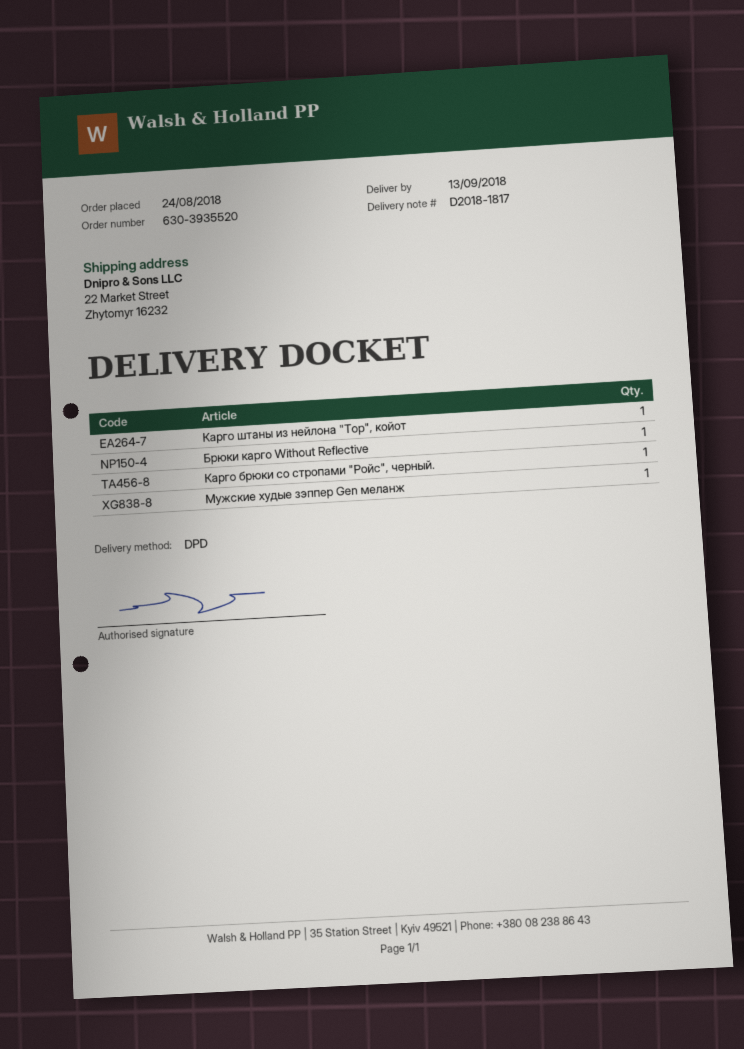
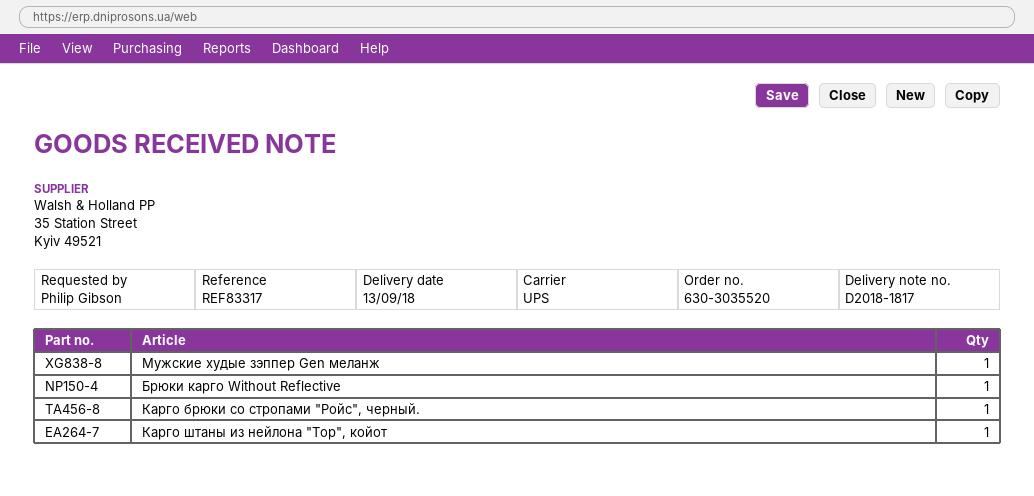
order number: 630-3935520 -> 630-3035520
shipping method: DPD -> UPS

